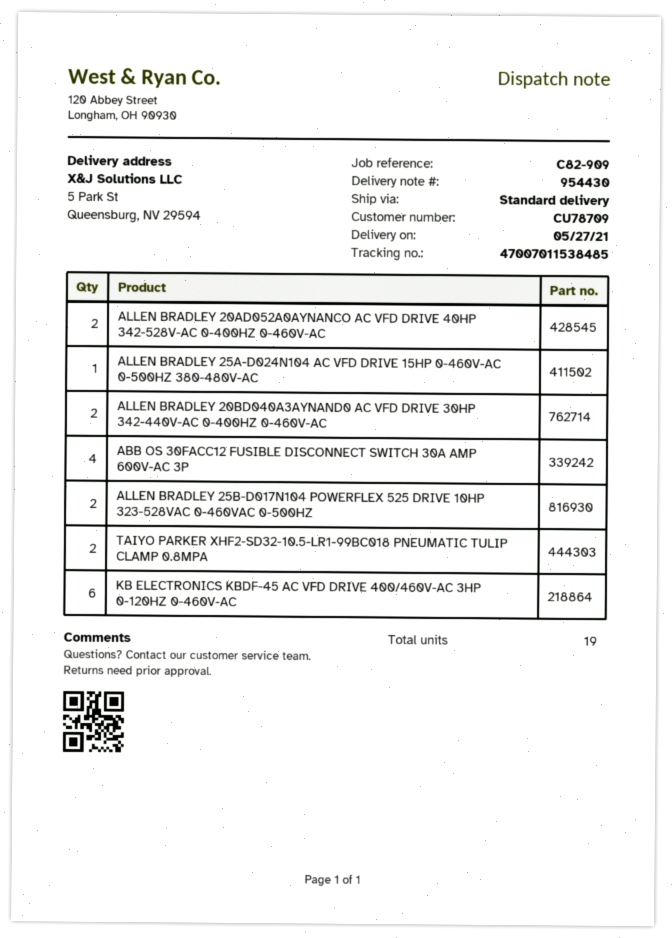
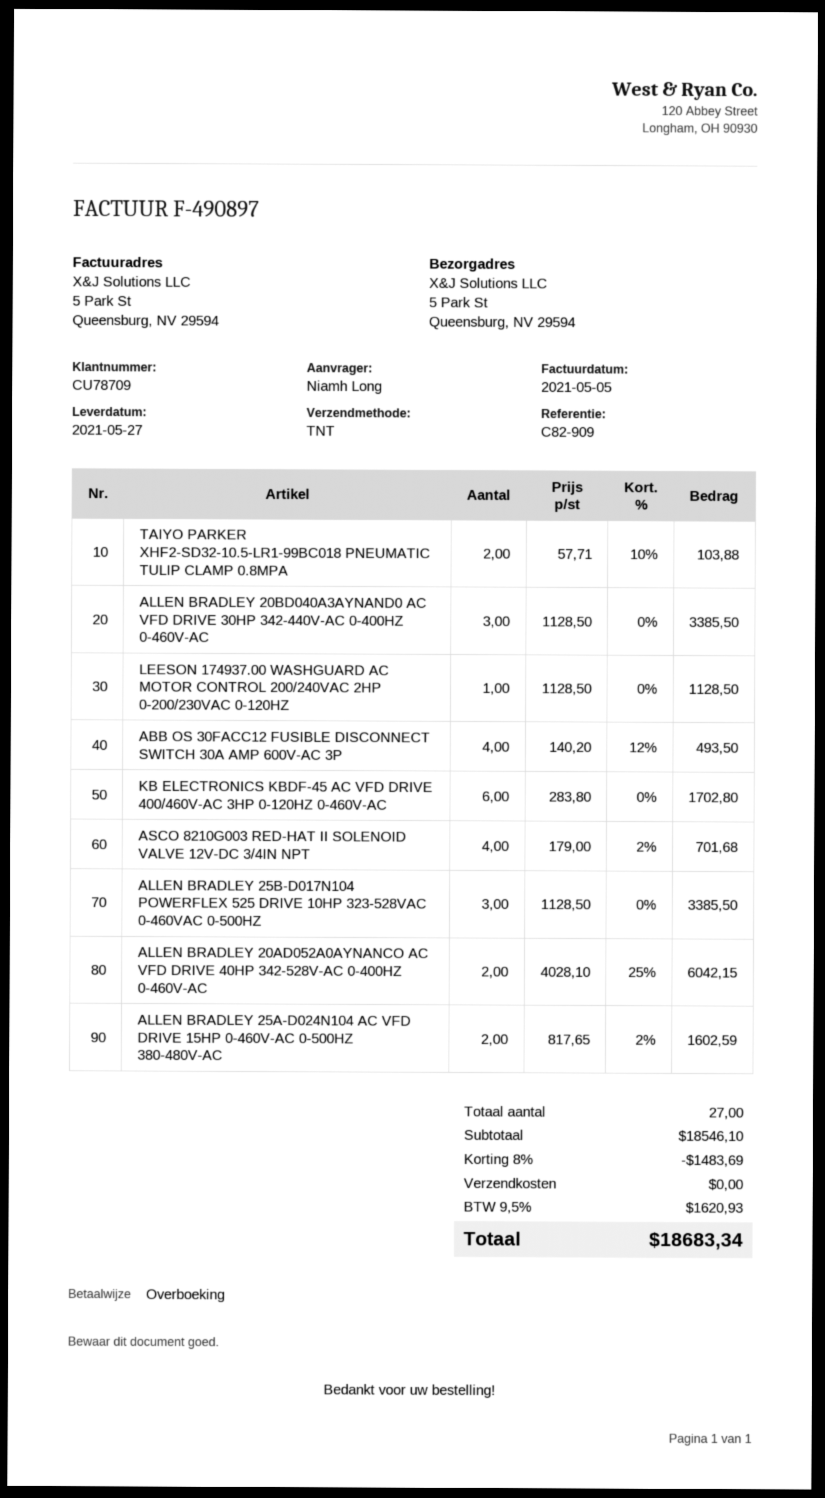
shipping method: standard -> TNT
ALLEN BRADLEY 25A-D024N104 AC VFD DRIVE 15HP 0-460V-AC 0-500HZ 380-480V-AC: 1 -> 2
ALLEN BRADLEY 20BD040A3AYNAND0 AC VFD DRIVE 30HP 342-440V-AC 0-400HZ 0-460V-AC: 2 -> 3
ALLEN BRADLEY 25B-D017N104 POWERFLEX 525 DRIVE 10HP 323-528VAC 0-460VAC 0-500HZ: 2 -> 3
LEESON 174937.00 WASHGUARD AC MOTOR CONTROL 200/240VAC 2HP 0-200/230VAC 0-120HZ: none -> 1
ASCO 8210G003 RED-HAT II SOLENOID VALVE 12V-DC 3/4IN NPT: none -> 4
total quantity: 19 -> 27

